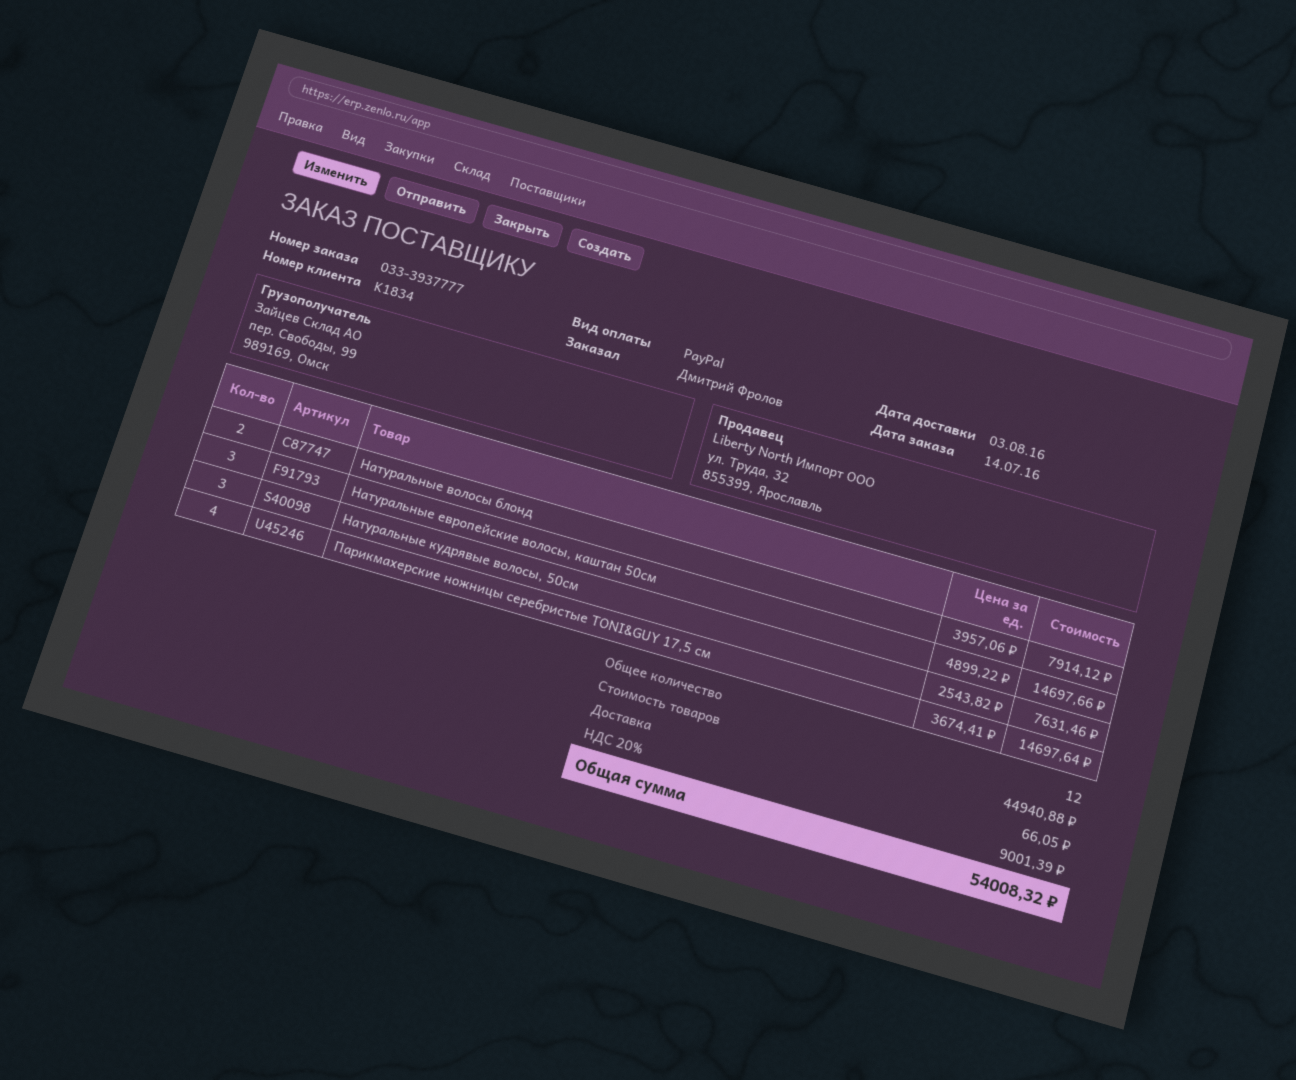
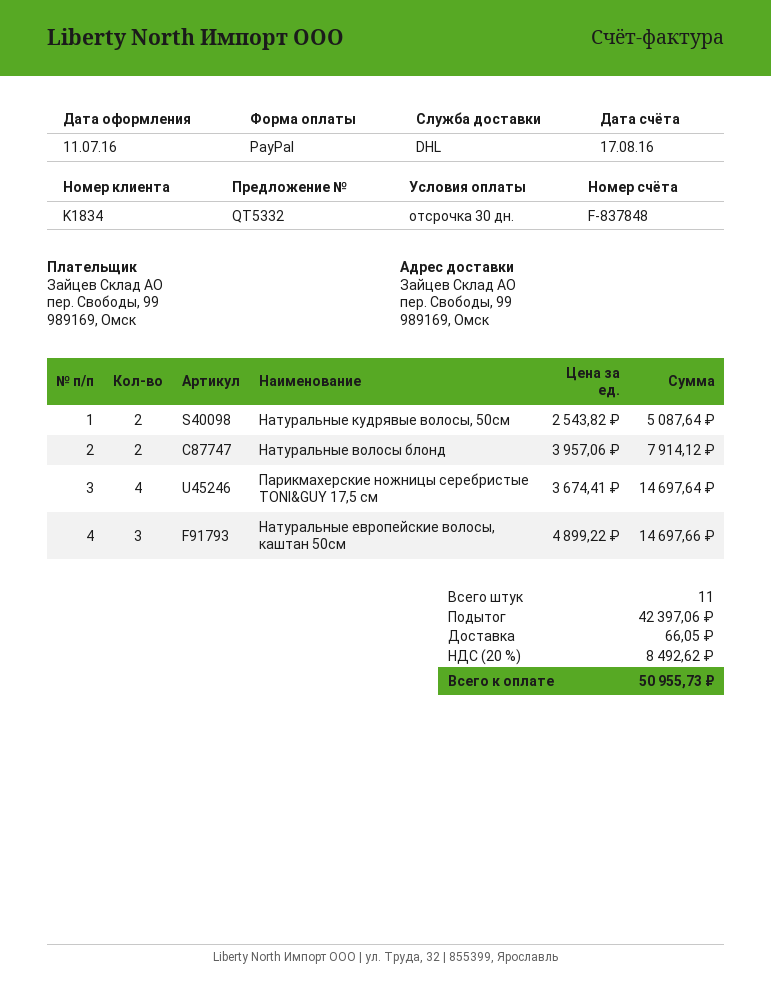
order date: 2016-07-14 -> 2016-07-11
Натуральные кудрявые волосы, 50см: 3 x 2543.82 = 7631.46 -> 2 x 2543.82 = 5087.64
total quantity: 12 -> 11
subtotal: 44940.88 -> 42397.06
tax: 20% = 9001.39 -> 20% = 8492.62
total: 54008.32 -> 50955.73

